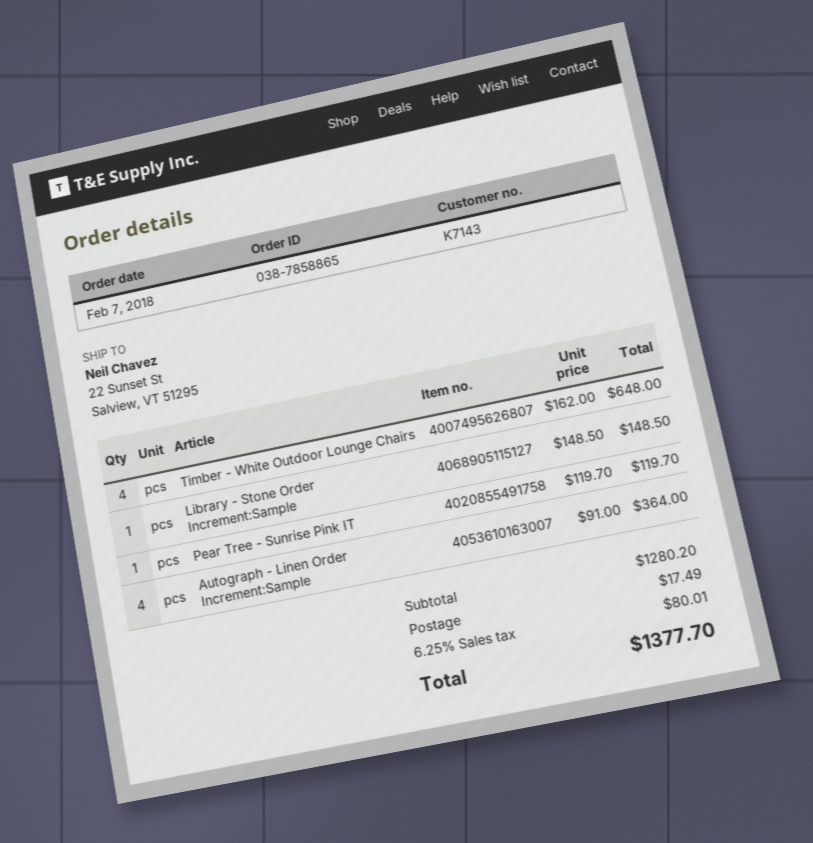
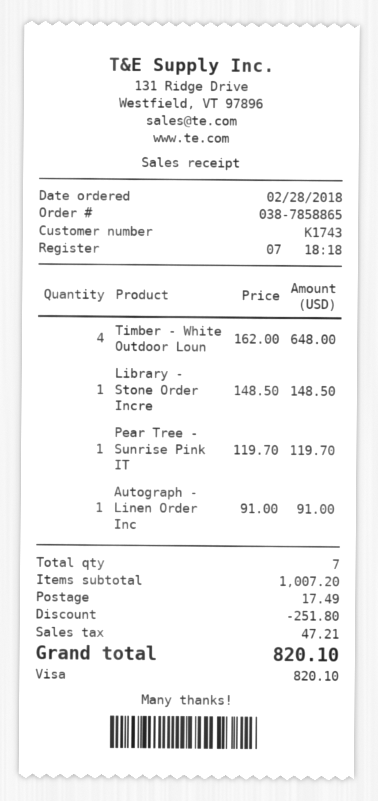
order date: 2018-02-07 -> 2018-02-28
customer number: K7143 -> K1743
Autograph - Linen Order Increment:Sample: 4 x 91.00 = 364.00 -> 1 x 91.00 = 91.00
subtotal: 1280.20 -> 1007.20
discount: none -> 251.80
tax: 80.01 -> 47.21
total: 1377.70 -> 820.10

